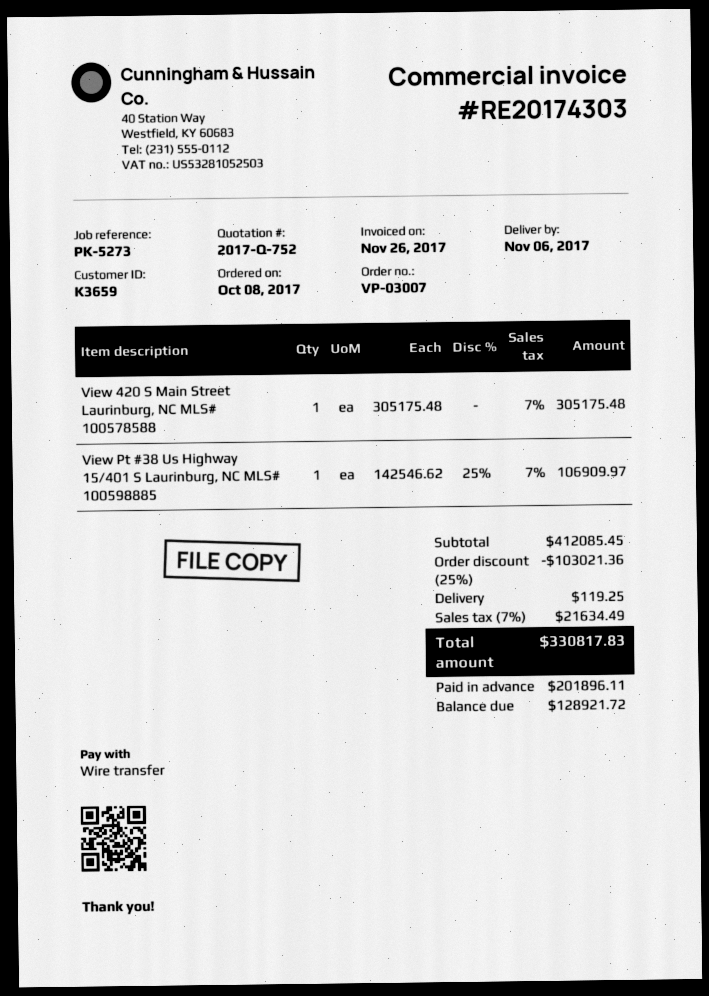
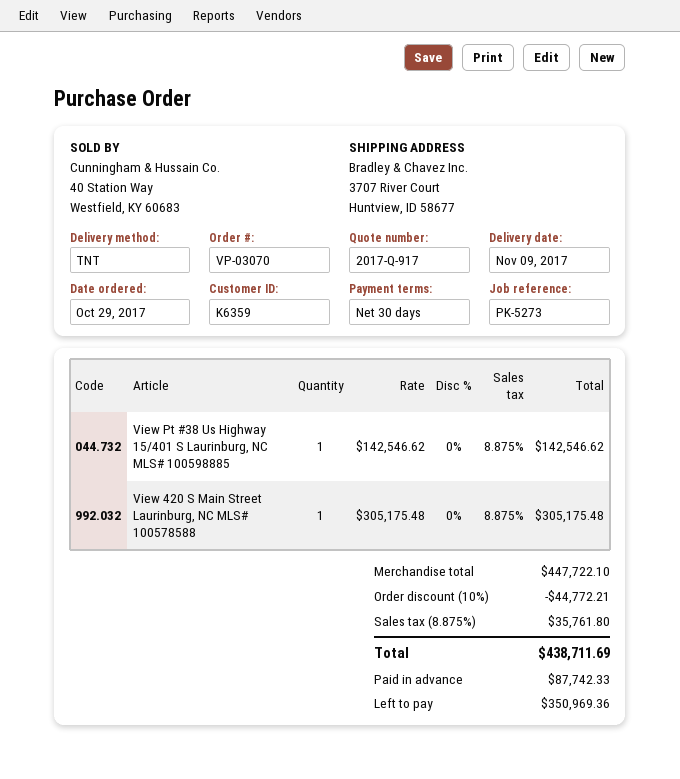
quote number: 2017-Q-752 -> 2017-Q-917
order number: VP-03007 -> VP-03070
order date: 2017-10-08 -> 2017-10-29
delivery date: 2017-11-06 -> 2017-11-09
customer number: K3659 -> K6359
View Pt #38 Us Highway 15/401 S Laurinburg, NC MLS# 100598885: 1 x 142546.62 - 25% = 106909.97 -> 1 x 142546.62 = 142546.62
subtotal: 412085.45 -> 447722.10
discount: 25% = 103021.36 -> 10% = 44772.21
shipping: 119.25 -> none
tax: 7% = 21634.49 -> 8.875% = 35761.80
total: 330817.83 -> 438711.69
deposit: 201896.11 -> 87742.33
balance: 128921.72 -> 350969.36

